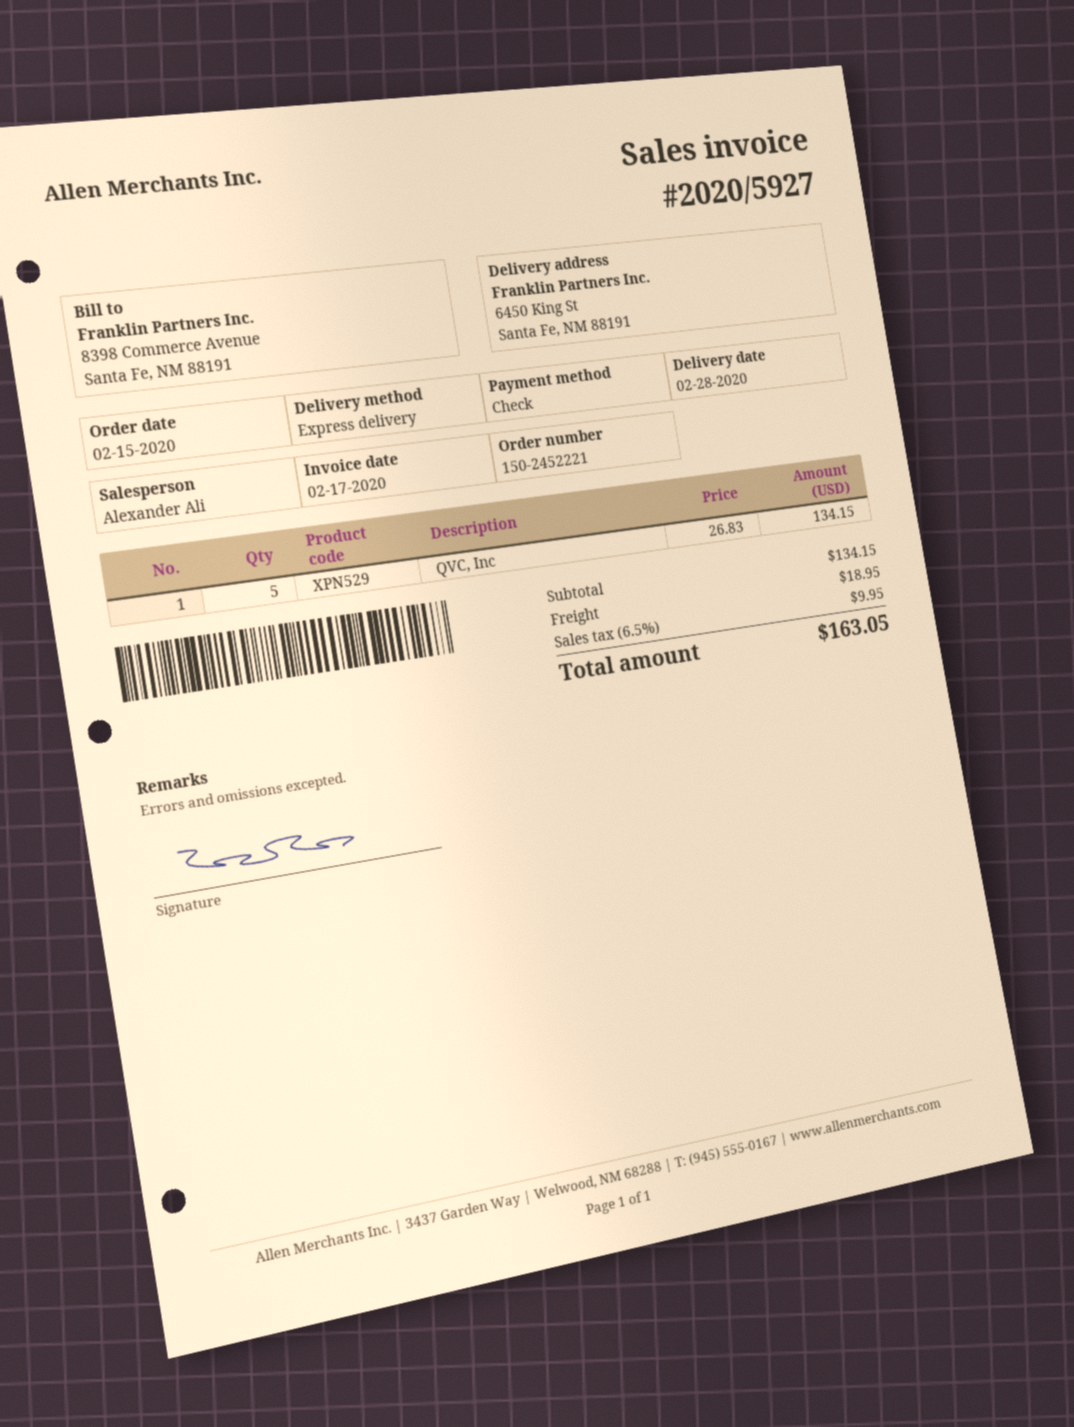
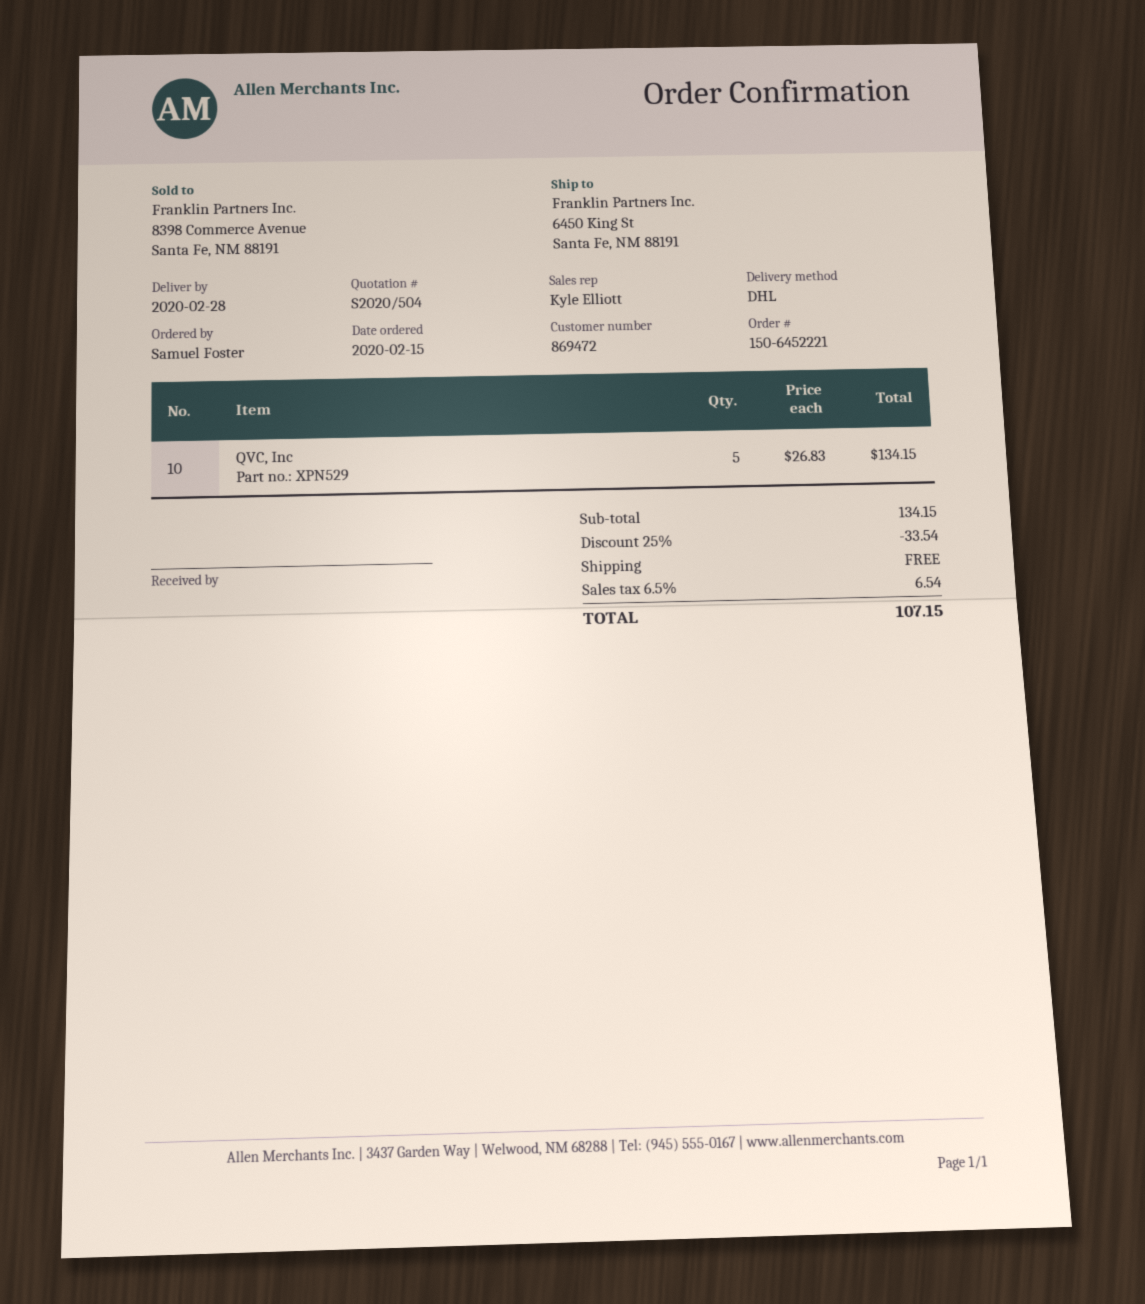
order number: 150-2452221 -> 150-6452221
sales rep: Alexander Ali -> Kyle Elliott
shipping method: express -> DHL
discount: none -> 25% = 33.54
shipping: 18.95 -> 0.00
tax: 6.5% = 9.95 -> 6.5% = 6.54
total: 163.05 -> 107.15

